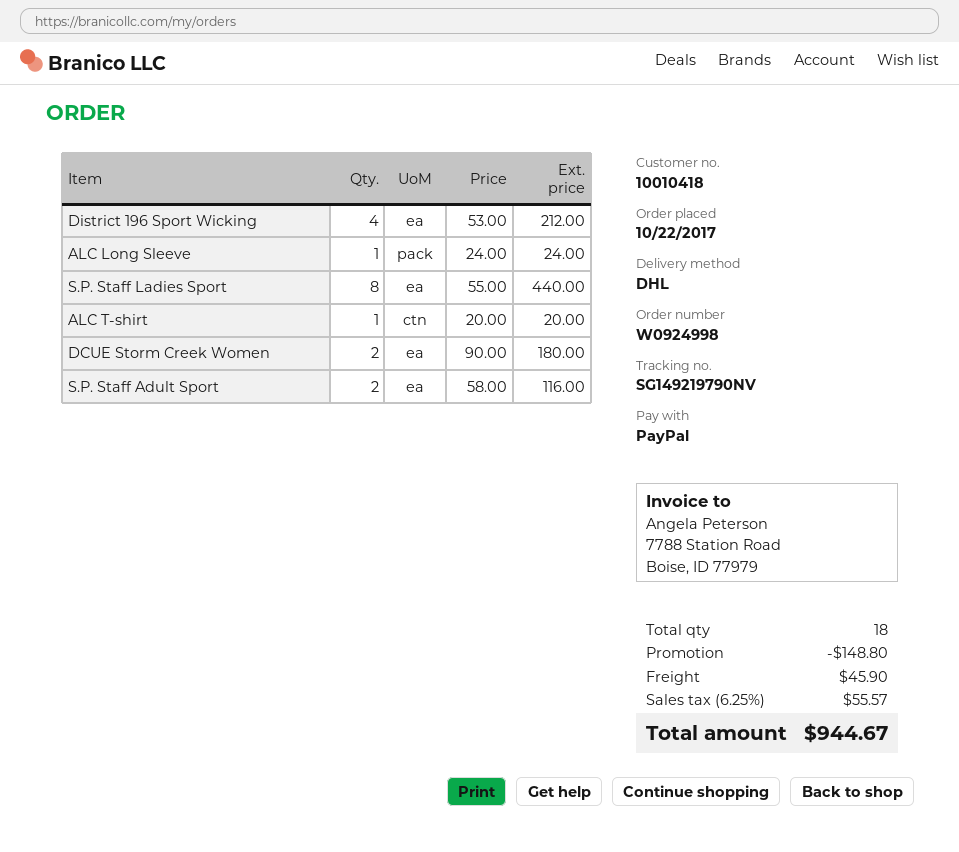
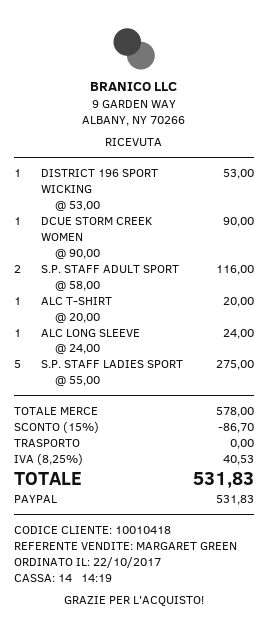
District 196 Sport Wicking: 4 x 53.00 = 212.00 -> 1 x 53.00 = 53.00
S.P. Staff Ladies Sport: 8 x 55.00 = 440.00 -> 5 x 55.00 = 275.00
DCUE Storm Creek Women: 2 x 90.00 = 180.00 -> 1 x 90.00 = 90.00
discount: 148.80 -> 86.70
shipping: 45.90 -> 0.00
tax: 6.25% = 55.57 -> 8.25% = 40.53
total: 944.67 -> 531.83

